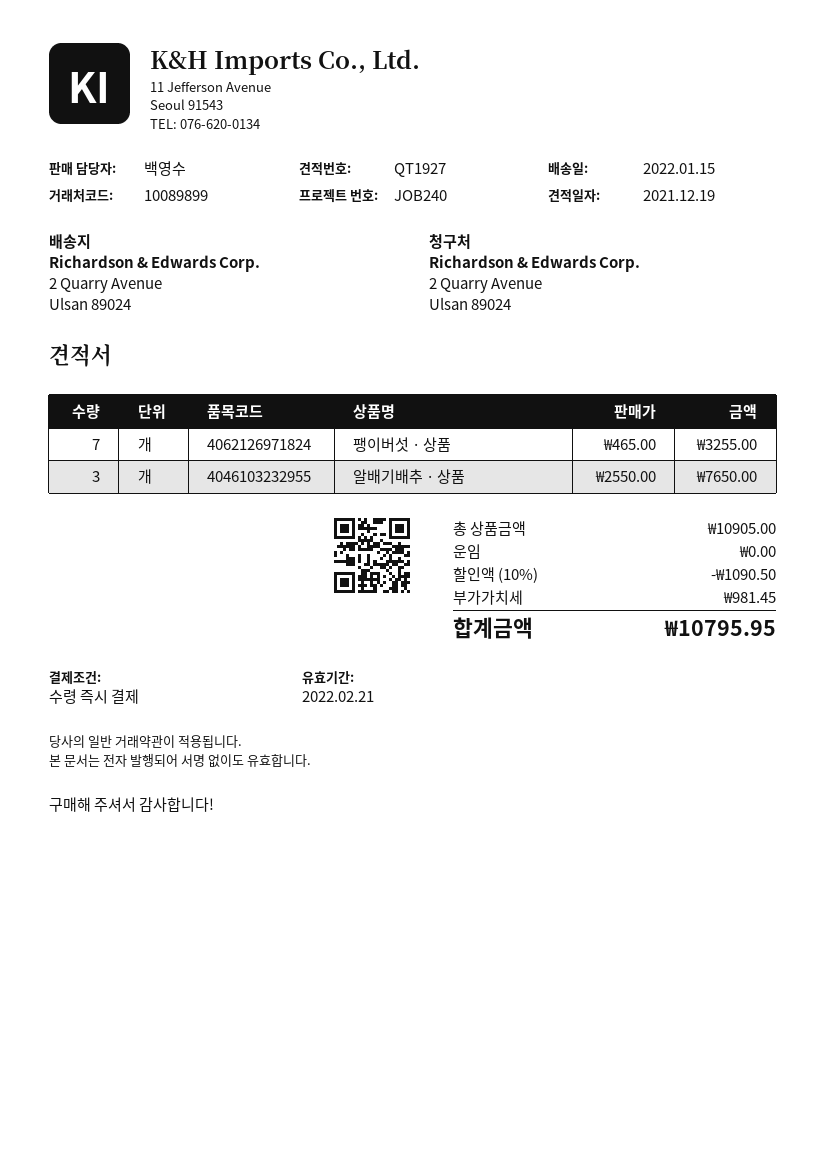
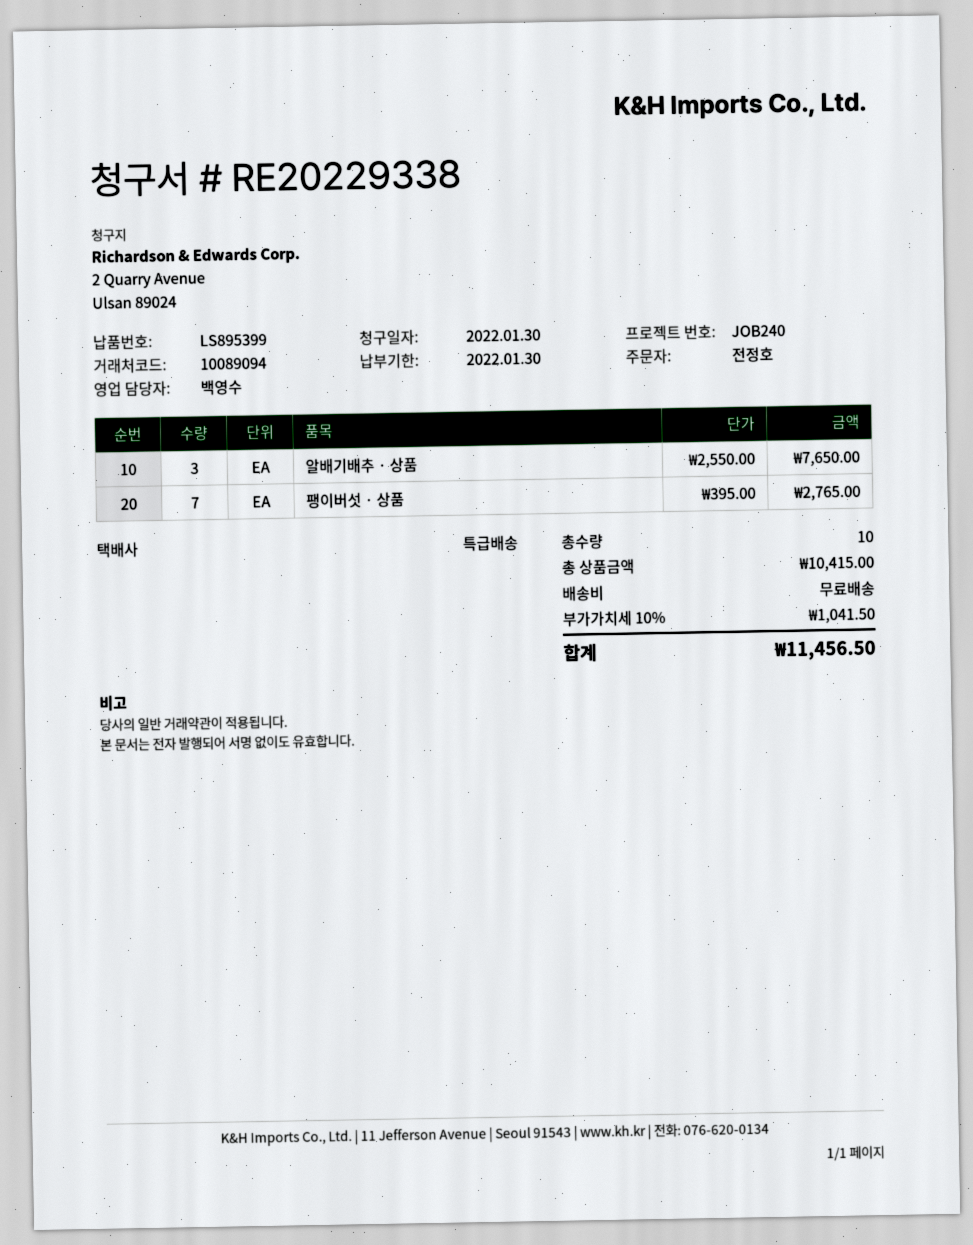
customer number: 10089899 -> 10089094
팽이버섯 · 상품: 7 x 465.00 = 3255.00 -> 7 x 395.00 = 2765.00
subtotal: 10905.00 -> 10415.00
discount: 10% = 1090.50 -> none
tax: 981.45 -> 1041.50
total: 10795.95 -> 11456.50

